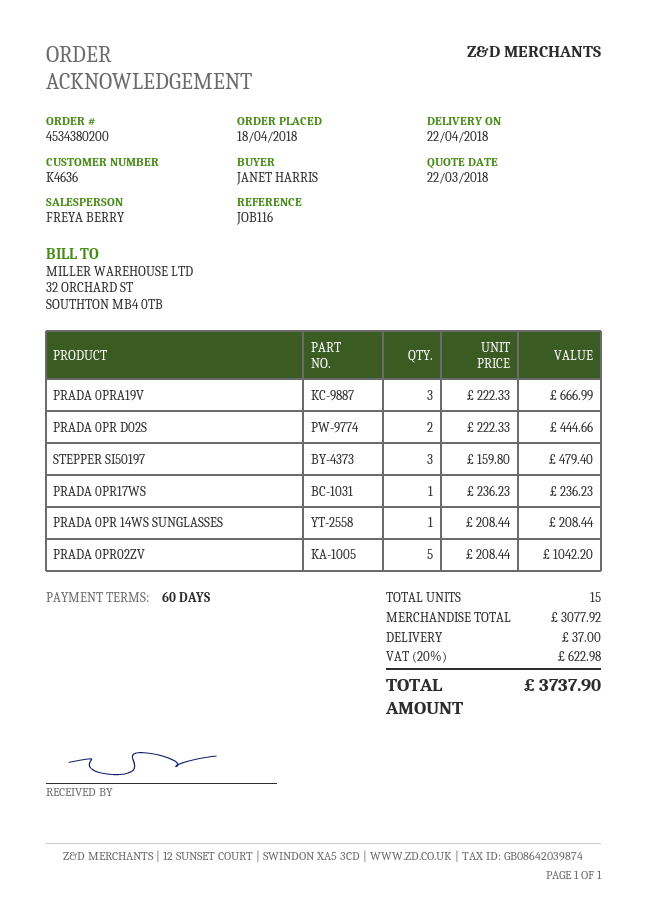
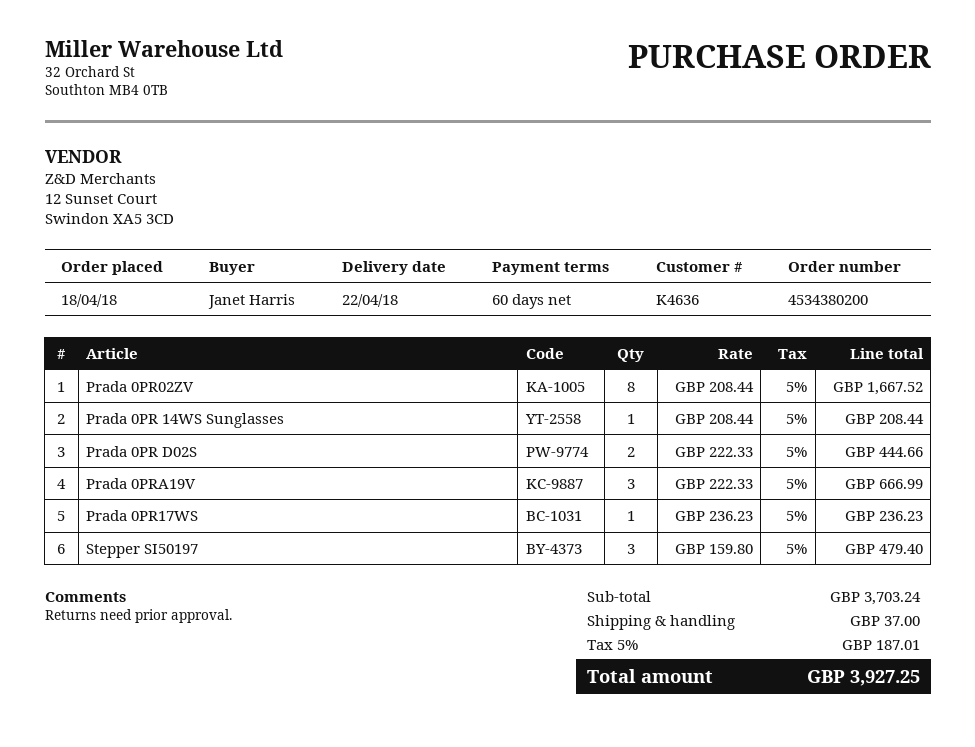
PRADA 0PR02ZV: 5 x 208.44 = 1042.20 -> 8 x 208.44 = 1667.52
subtotal: 3077.92 -> 3703.24
tax: 20% = 622.98 -> 5% = 187.01
total: 3737.90 -> 3927.25

